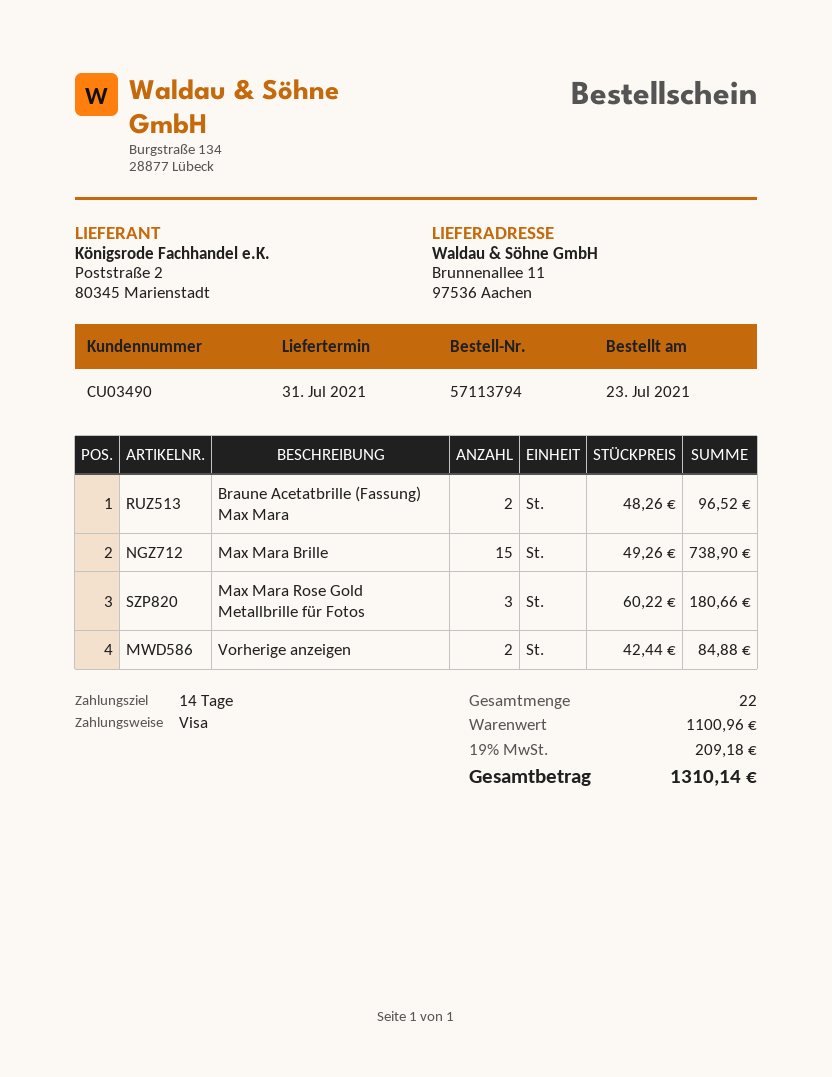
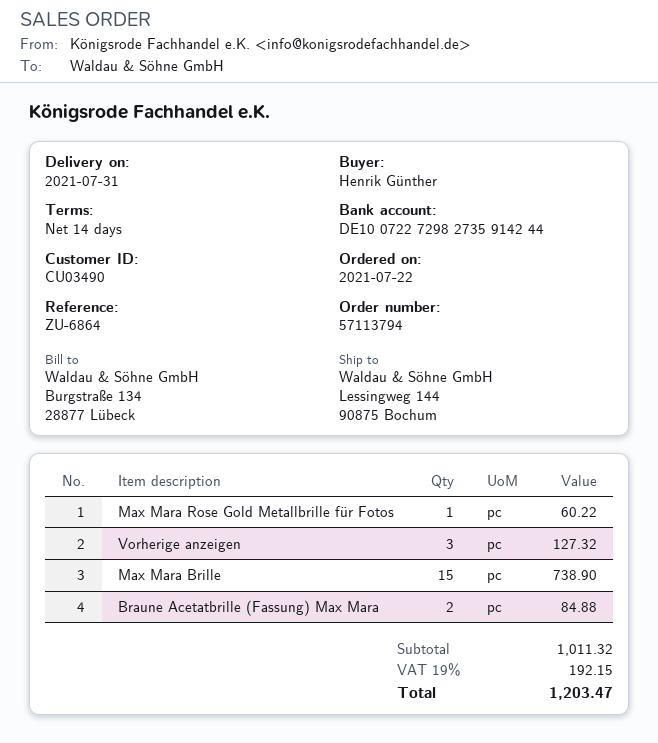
order date: 2021-07-23 -> 2021-07-22
ship to: Brunnenallee 11, 97536 Aachen -> Lessingweg 144, 90875 Bochum
Braune Acetatbrille (Fassung) Max Mara: 2 for 96.52 -> 2 for 84.88
Max Mara Rose Gold Metallbrille für Fotos: 3 for 180.66 -> 1 for 60.22
Vorherige anzeigen: 2 for 84.88 -> 3 for 127.32
subtotal: 1100.96 -> 1011.32
tax: 19% = 209.18 -> 19% = 192.15
total: 1310.14 -> 1203.47

